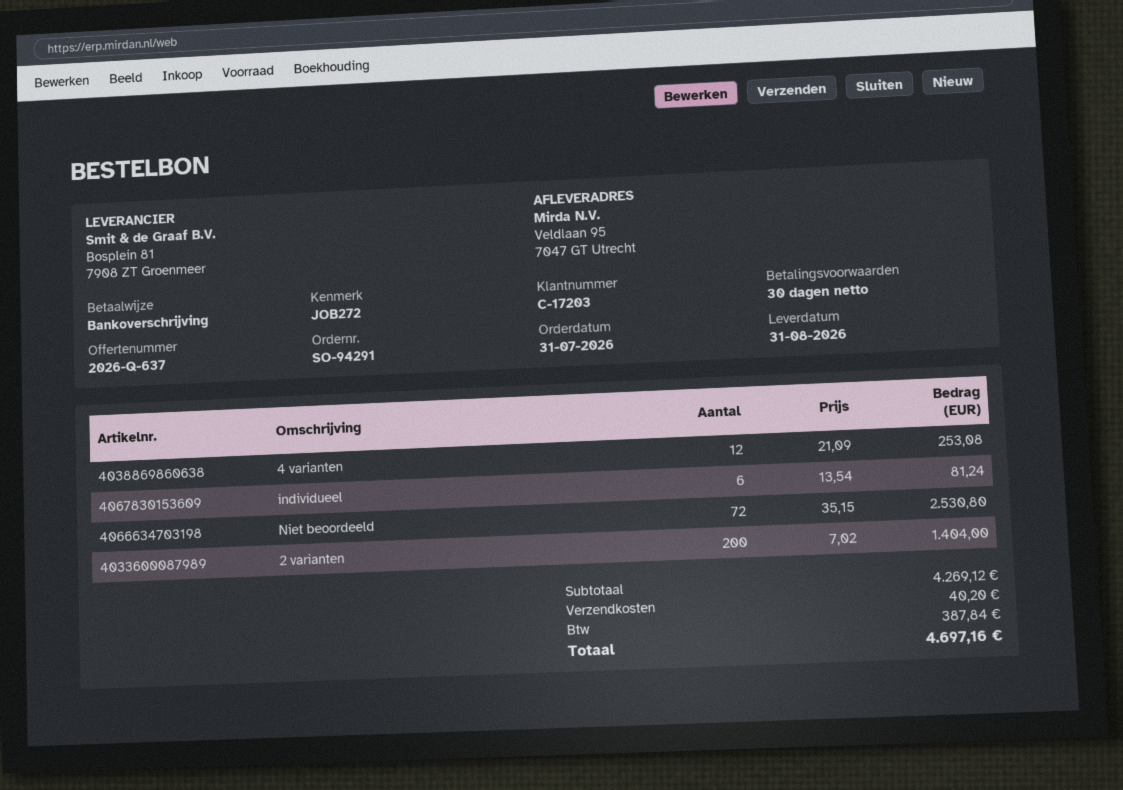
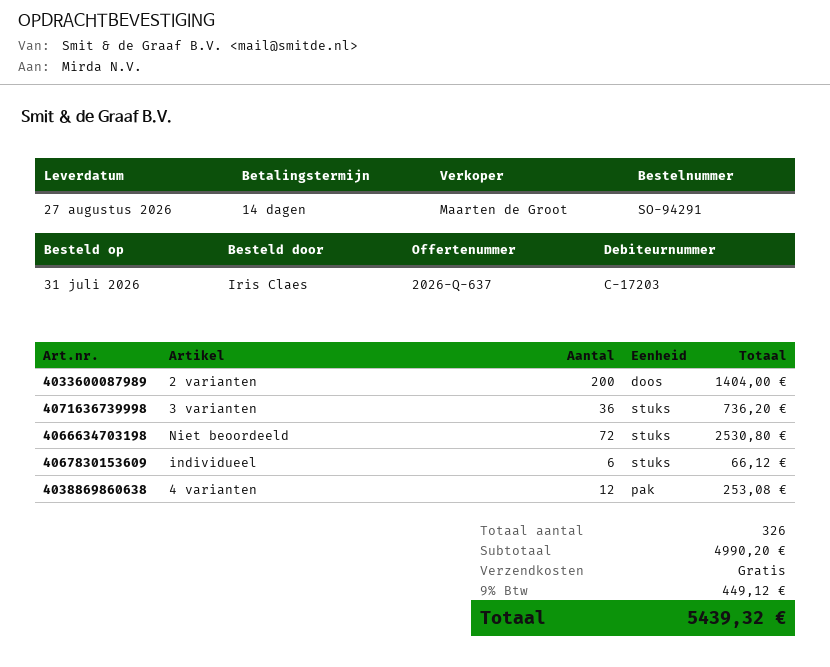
delivery date: 2026-08-31 -> 2026-08-27
payment terms: 30 days -> 14 days
individueel: 6 for 81.24 -> 6 for 66.12
3 varianten: none -> 36 for 736.20
subtotal: 4269.12 -> 4990.20
shipping: 40.20 -> 0.00
tax: 387.84 -> 449.12
total: 4697.16 -> 5439.32

